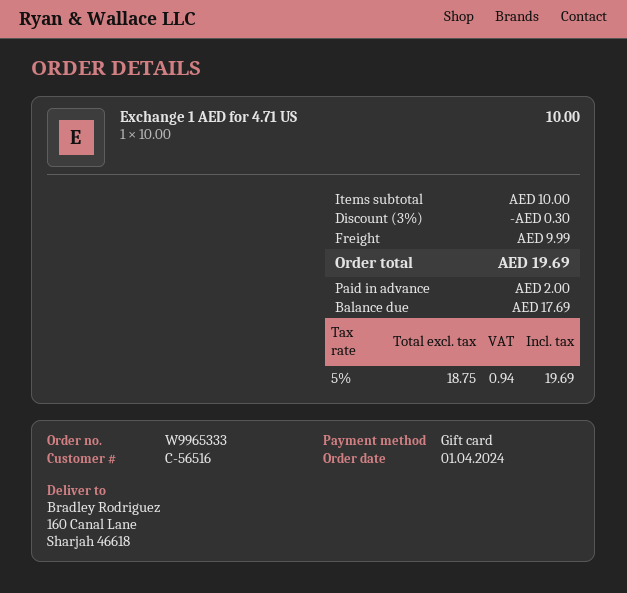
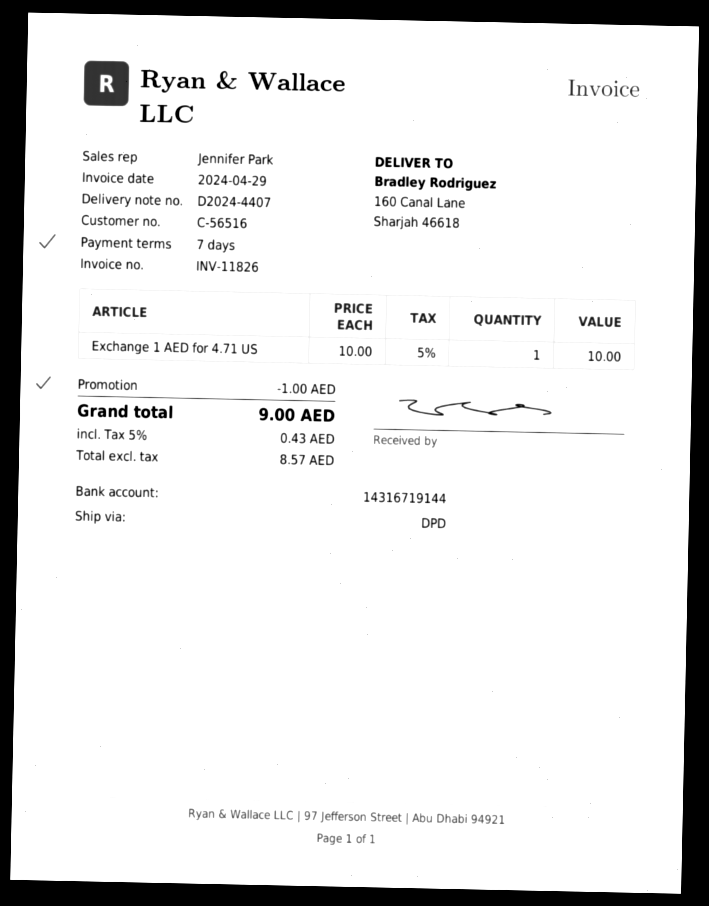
discount: 0.30 -> 1.00
shipping: 9.99 -> none
net: 18.75 -> 8.57
tax: 5% = 0.94 -> 5% = 0.43
total: 19.69 -> 9.00

